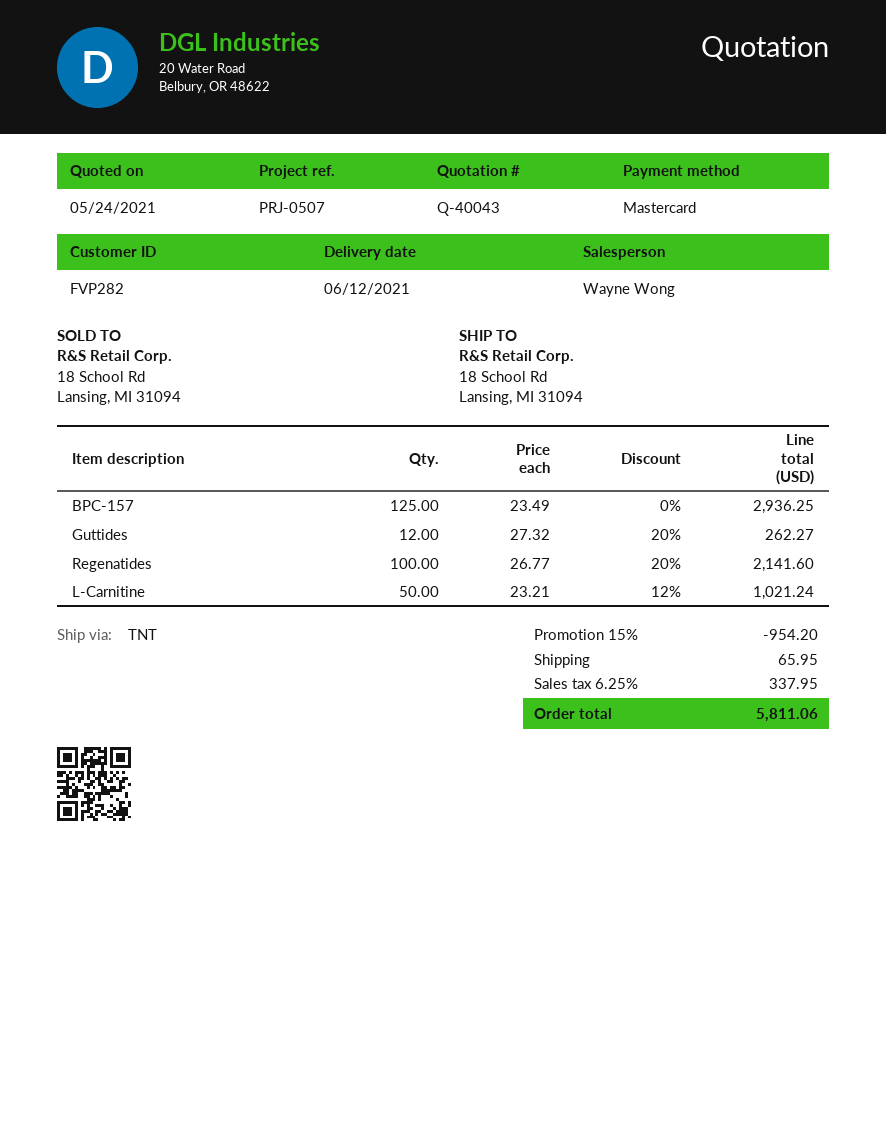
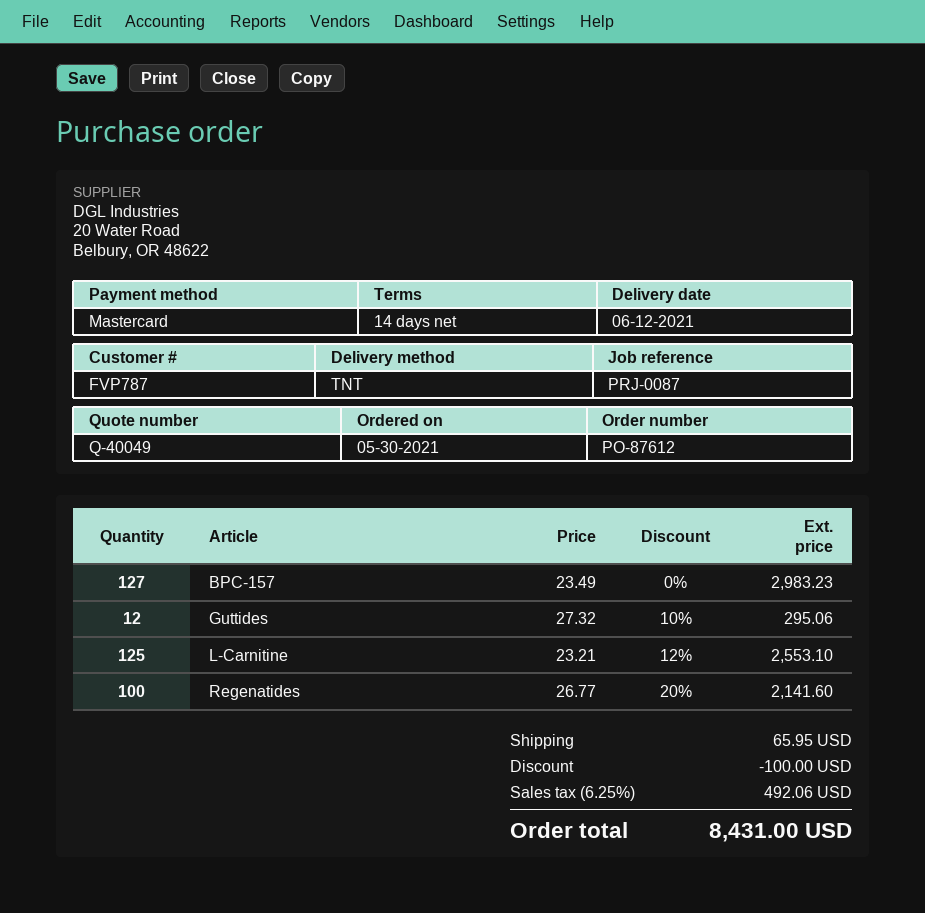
quote number: Q-40043 -> Q-40049
customer number: FVP282 -> FVP787
reference: PRJ-0507 -> PRJ-0087
BPC-157: 125 x 23.49 = 2936.25 -> 127 x 23.49 = 2983.23
Guttides: 12 x 27.32 - 20% = 262.27 -> 12 x 27.32 - 10% = 295.06
L-Carnitine: 50 x 23.21 - 12% = 1021.24 -> 125 x 23.21 - 12% = 2553.10
discount: 954.20 -> 100.00
tax: 6.25% = 337.95 -> 6.25% = 492.06
total: 5811.06 -> 8431.00

